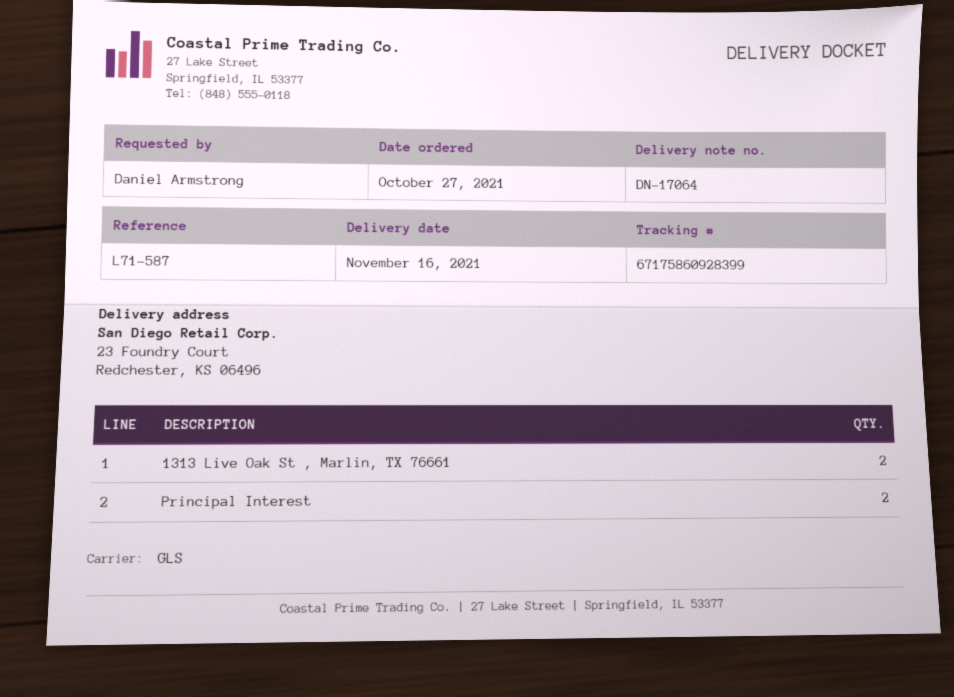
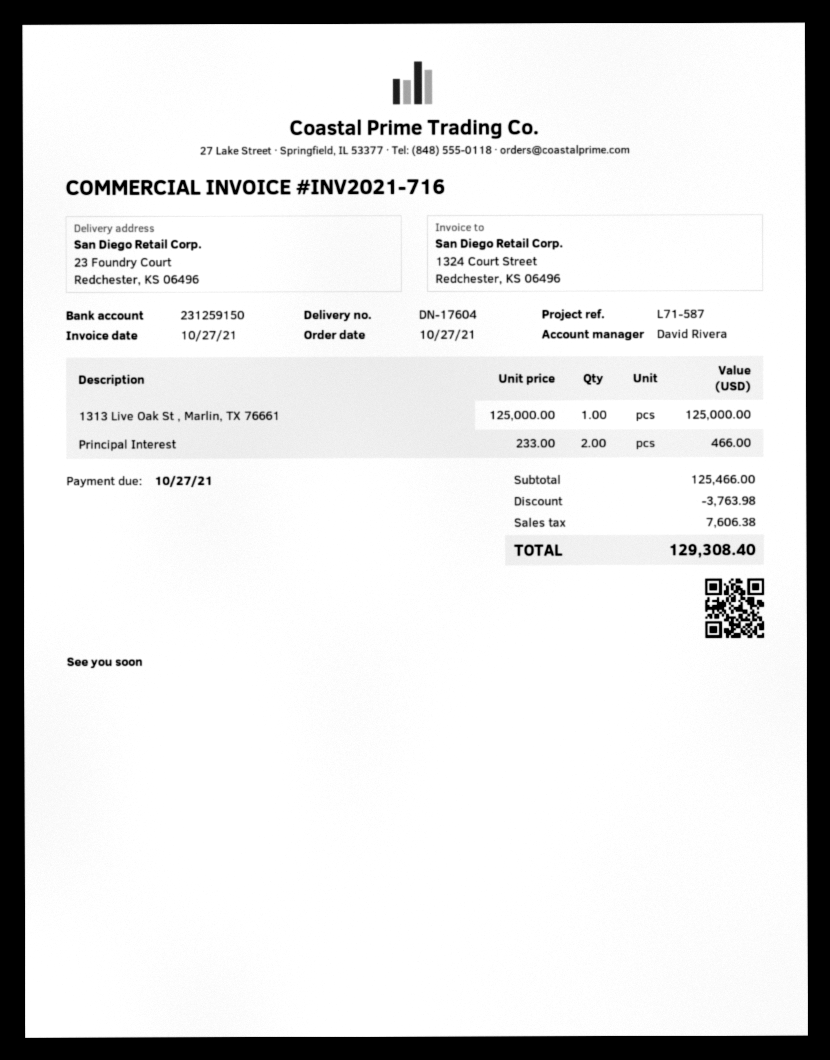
delivery note number: DN-17064 -> DN-17604
1313 Live Oak St , Marlin, TX 76661: 2 -> 1

